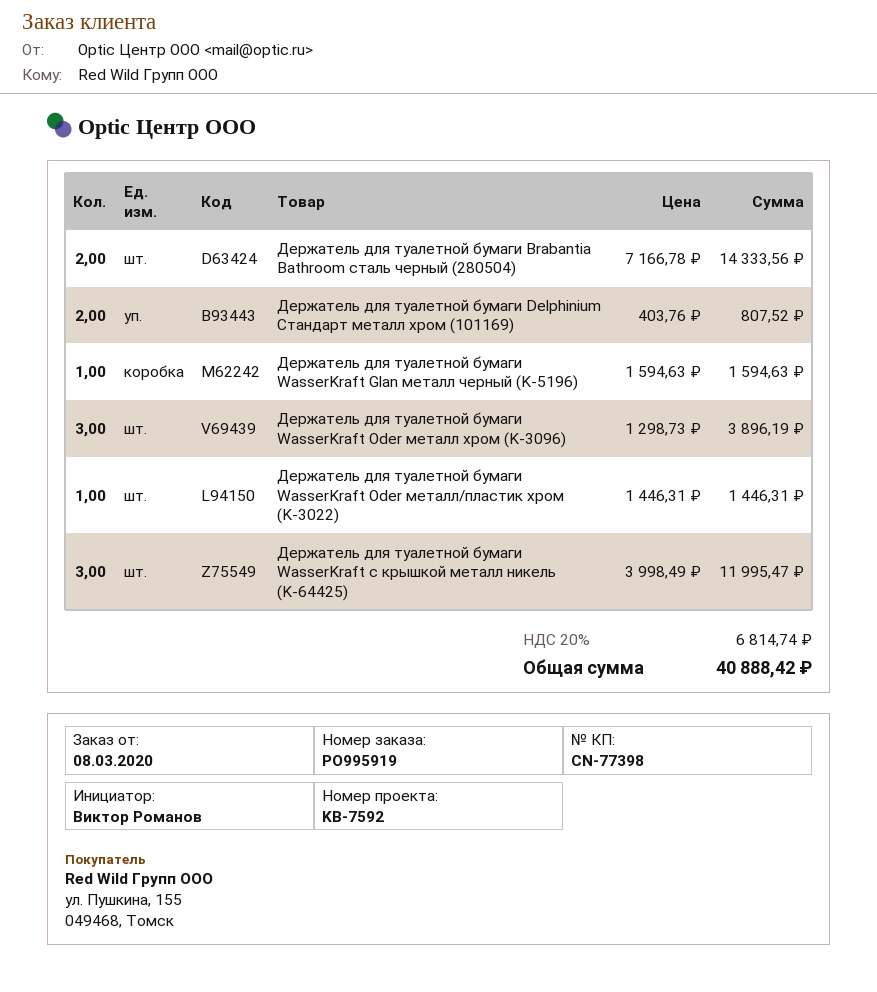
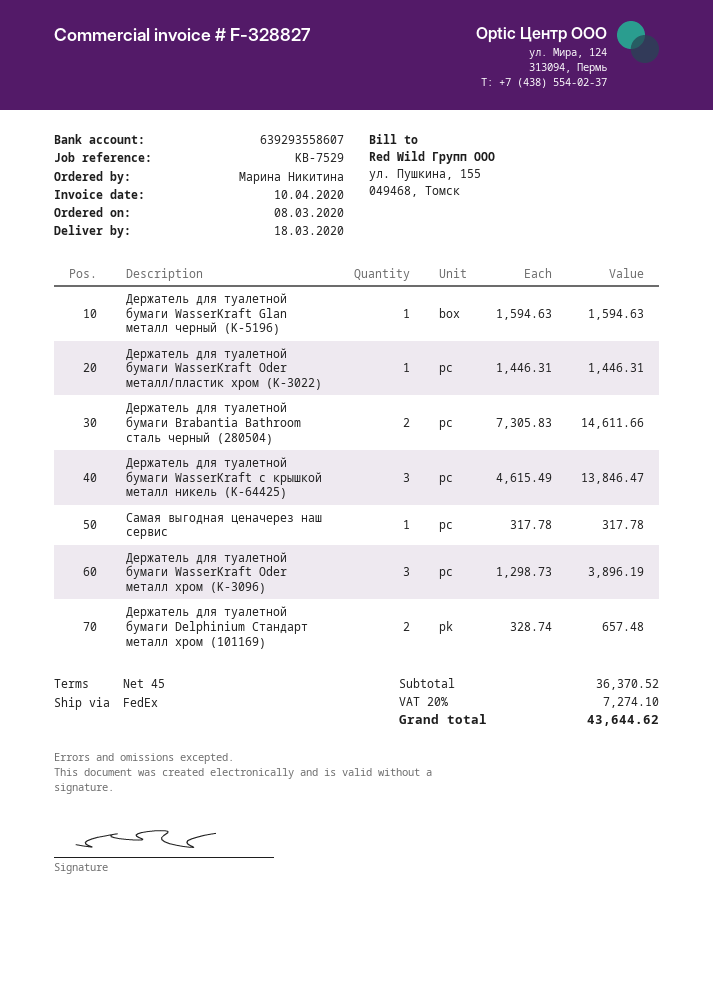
reference: KB-7592 -> KB-7529
ordered by: Виктор Романов -> Марина Никитина
Держатель для туалетной бумаги Brabantia Bathroom сталь черный (280504): 2 x 7166.78 = 14333.56 -> 2 x 7305.83 = 14611.66
Держатель для туалетной бумаги Delphinium Стандарт металл хром (101169): 2 x 403.76 = 807.52 -> 2 x 328.74 = 657.48
Держатель для туалетной бумаги WasserKraft с крышкой металл никель (K-64425): 3 x 3998.49 = 11995.47 -> 3 x 4615.49 = 13846.47
Самая выгодная ценачерез наш сервис: none -> 1 x 317.78 = 317.78
tax: 20% = 6814.74 -> 20% = 7274.10
total: 40888.42 -> 43644.62

